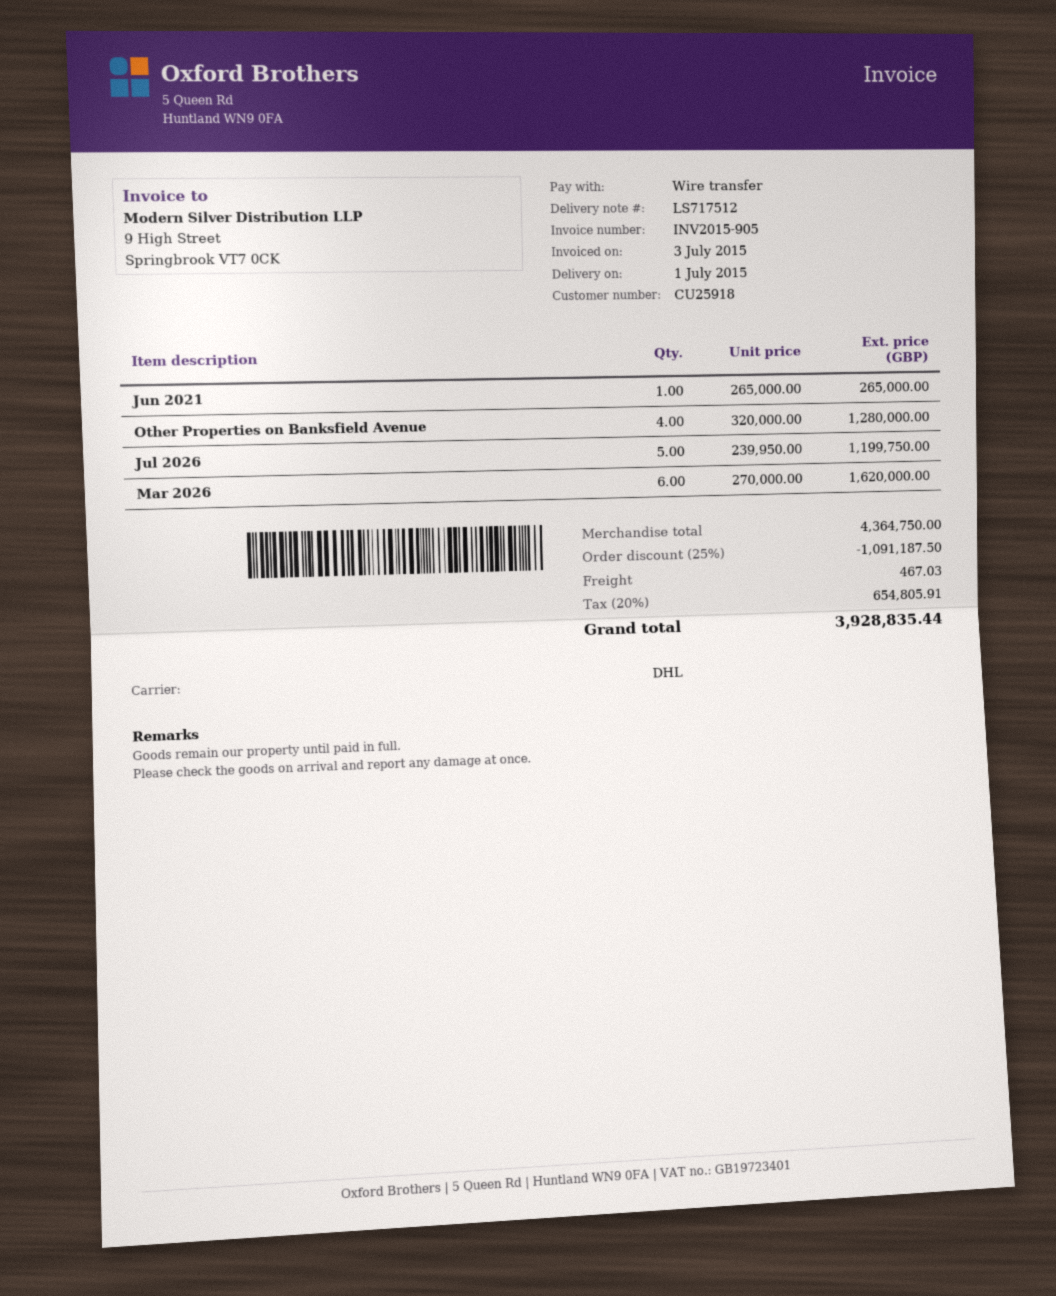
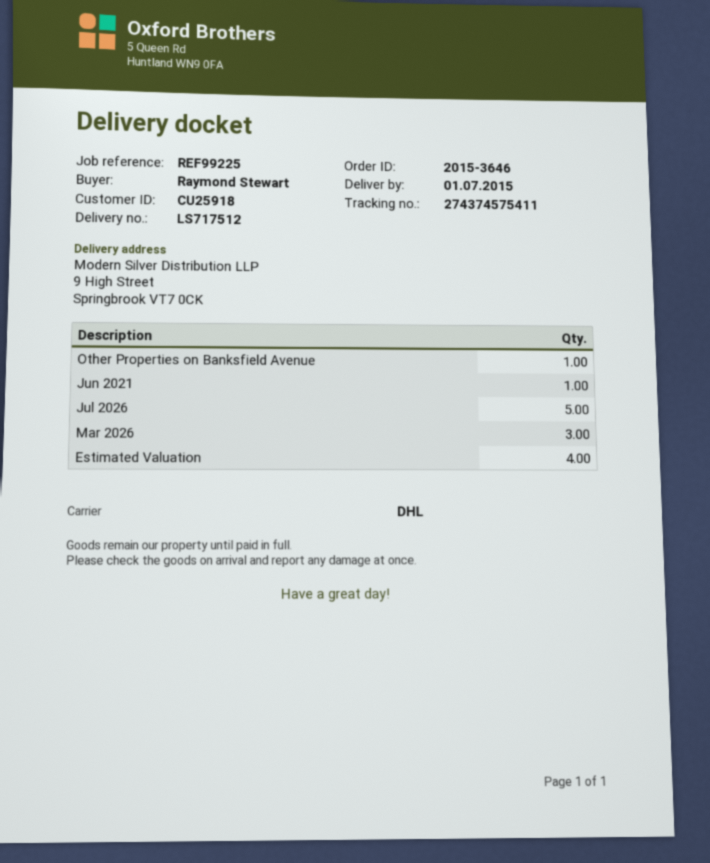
Other Properties on Banksfield Avenue: 4 -> 1
Mar 2026: 6 -> 3
Estimated Valuation: none -> 4

